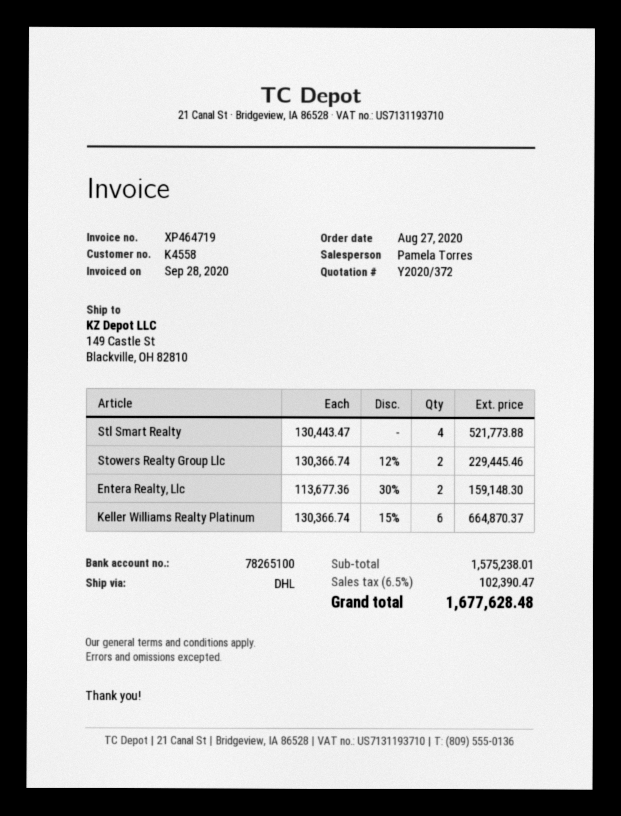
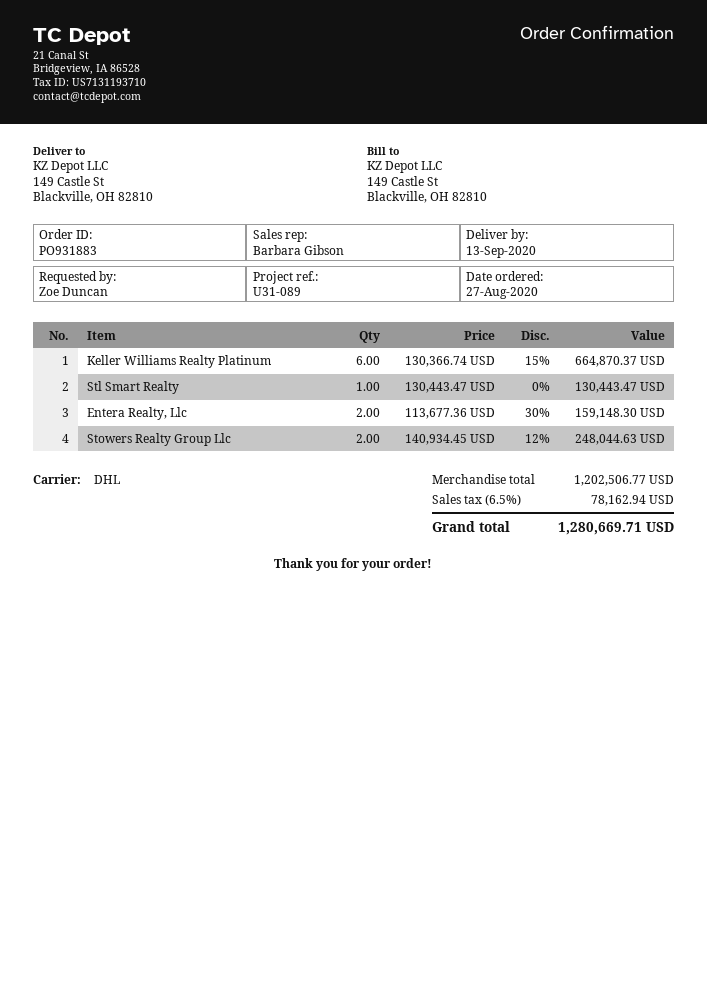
sales rep: Pamela Torres -> Barbara Gibson
Stl Smart Realty: 4 x 130443.47 = 521773.88 -> 1 x 130443.47 = 130443.47
Stowers Realty Group Llc: 2 x 130366.74 - 12% = 229445.46 -> 2 x 140934.45 - 12% = 248044.63
subtotal: 1575238.01 -> 1202506.77
tax: 6.5% = 102390.47 -> 6.5% = 78162.94
total: 1677628.48 -> 1280669.71

